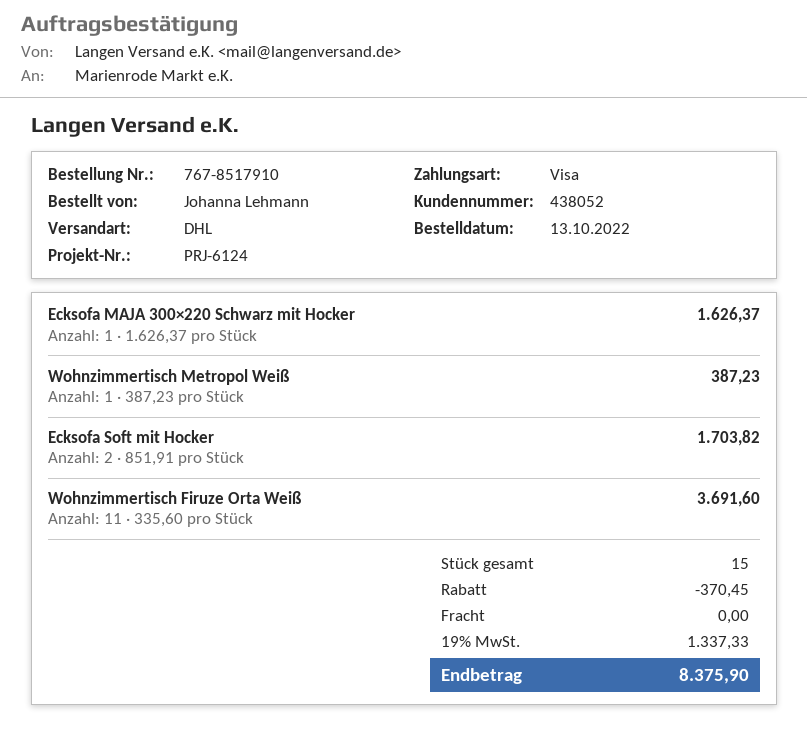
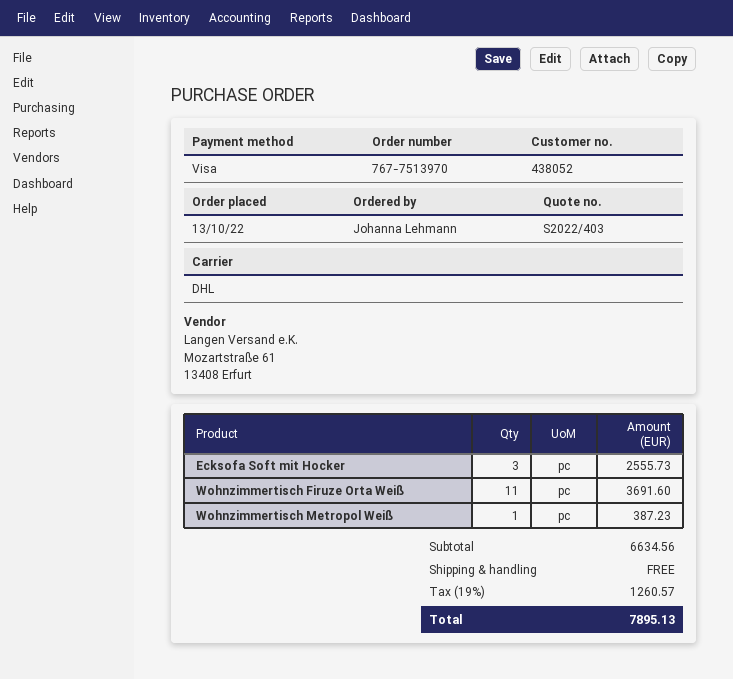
order number: 767-8517910 -> 767-7513970
Ecksofa MAJA 300×220 Schwarz mit Hocker: 1 for 1626.37 -> none
Ecksofa Soft mit Hocker: 2 for 1703.82 -> 3 for 2555.73
discount: 370.45 -> none
tax: 19% = 1337.33 -> 19% = 1260.57
total: 8375.90 -> 7895.13

